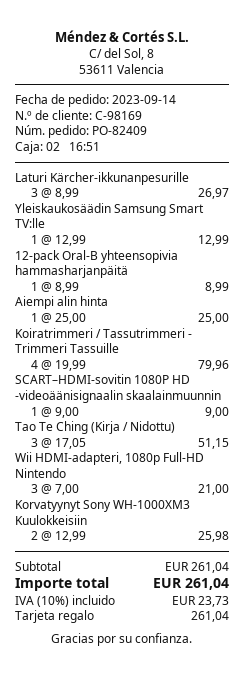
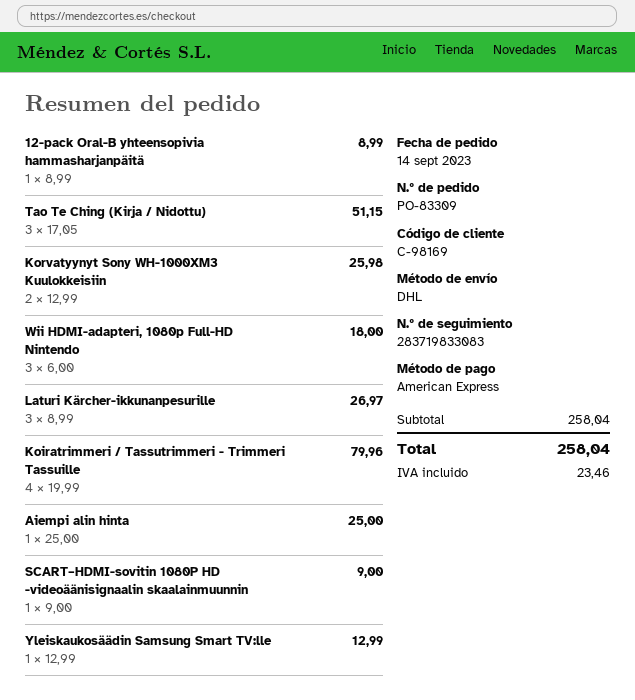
order number: PO-82409 -> PO-83309
payment method: gift card -> American Express
Wii HDMI-adapteri, 1080p Full-HD Nintendo: 3 x 7.00 = 21.00 -> 3 x 6.00 = 18.00
subtotal: 261.04 -> 258.04
tax: 23.73 -> 23.46
total: 261.04 -> 258.04

